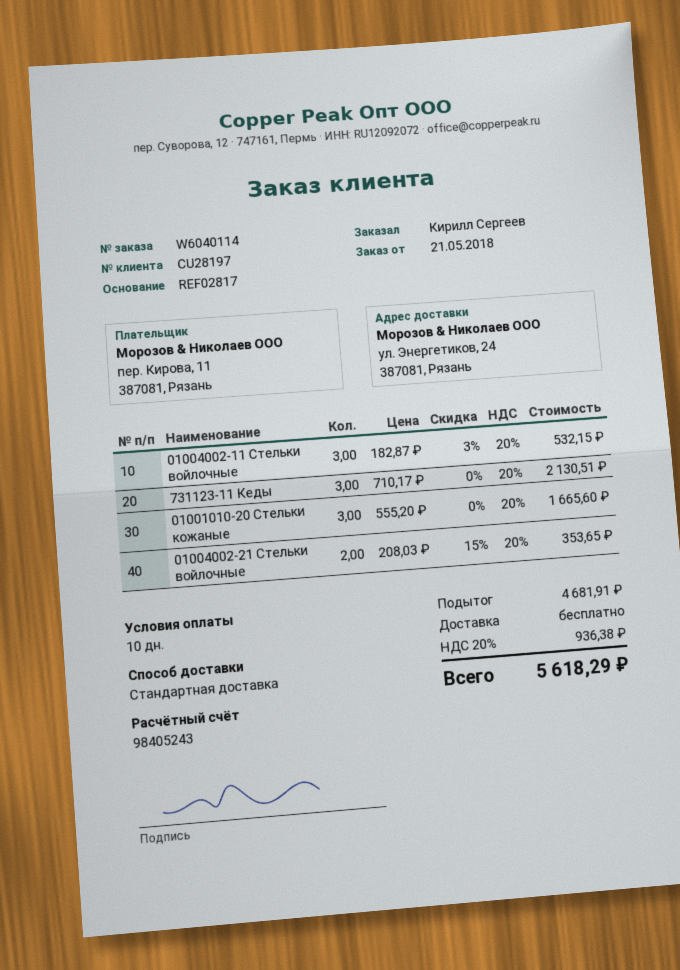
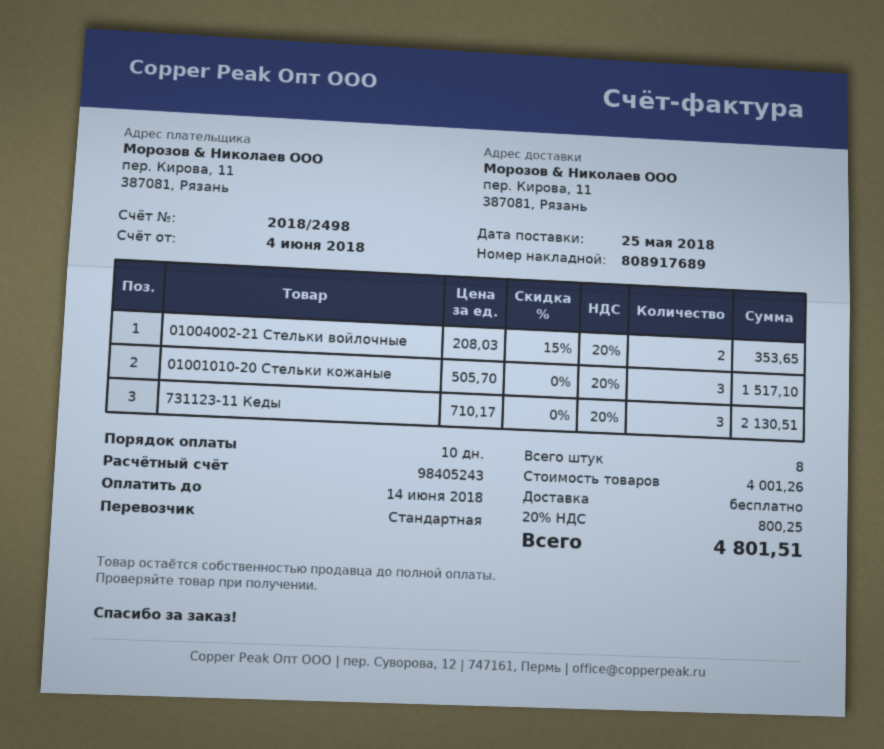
ship to: ул. Энергетиков, 24, 387081, Рязань -> пер. Кирова, 11, 387081, Рязань
01004002-11 Стельки войлочные: 3 x 182.87 - 3% = 532.15 -> none
01001010-20 Стельки кожаные: 3 x 555.20 = 1665.60 -> 3 x 505.70 = 1517.10
subtotal: 4681.91 -> 4001.26
tax: 20% = 936.38 -> 20% = 800.25
total: 5618.29 -> 4801.51

